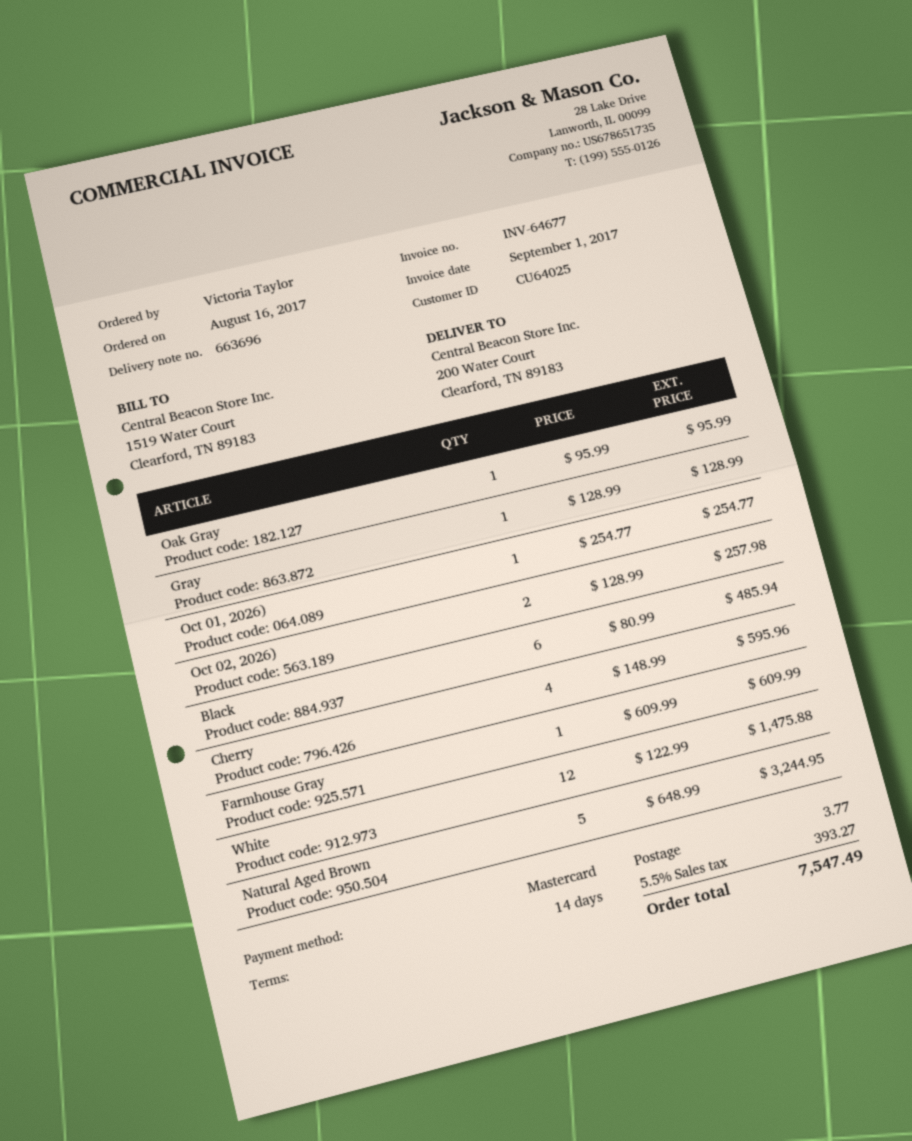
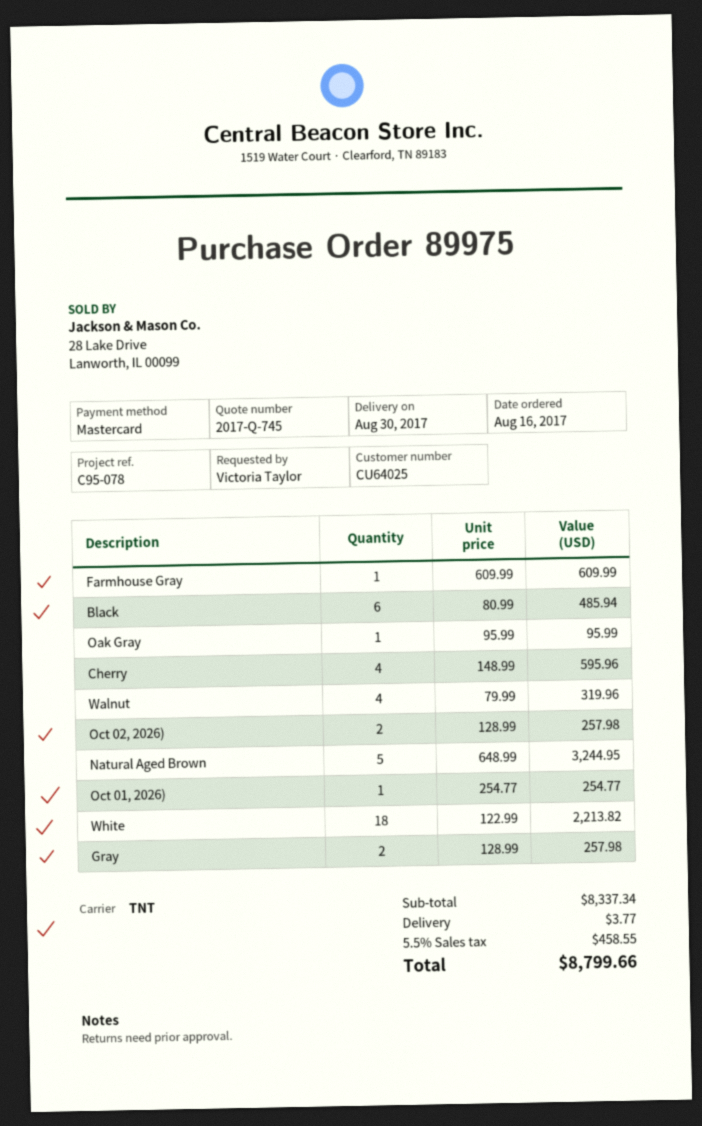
Gray: 1 x 128.99 = 128.99 -> 2 x 128.99 = 257.98
White: 12 x 122.99 = 1475.88 -> 18 x 122.99 = 2213.82
Walnut: none -> 4 x 79.99 = 319.96
tax: 5.5% = 393.27 -> 5.5% = 458.55
total: 7547.49 -> 8799.66

